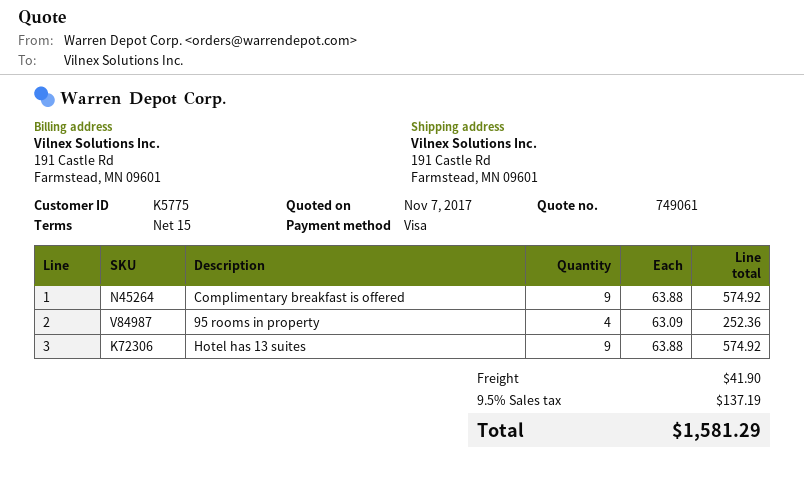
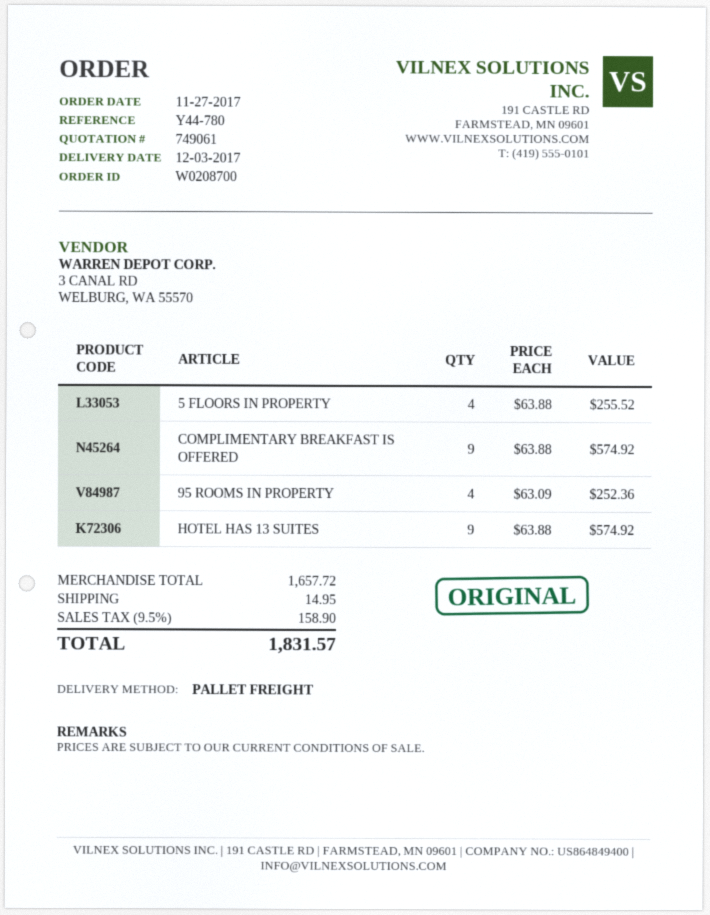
5 FLOORS IN PROPERTY: none -> 4 x 63.88 = 255.52
shipping: 41.90 -> 14.95
tax: 9.5% = 137.19 -> 9.5% = 158.90
total: 1581.29 -> 1831.57

